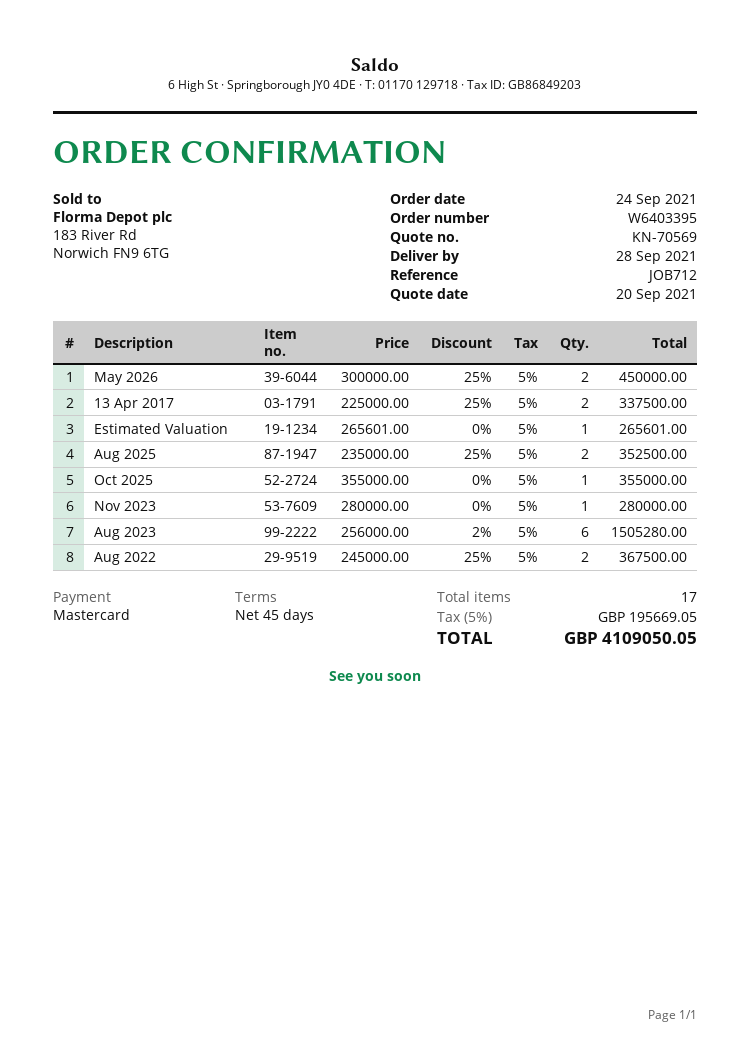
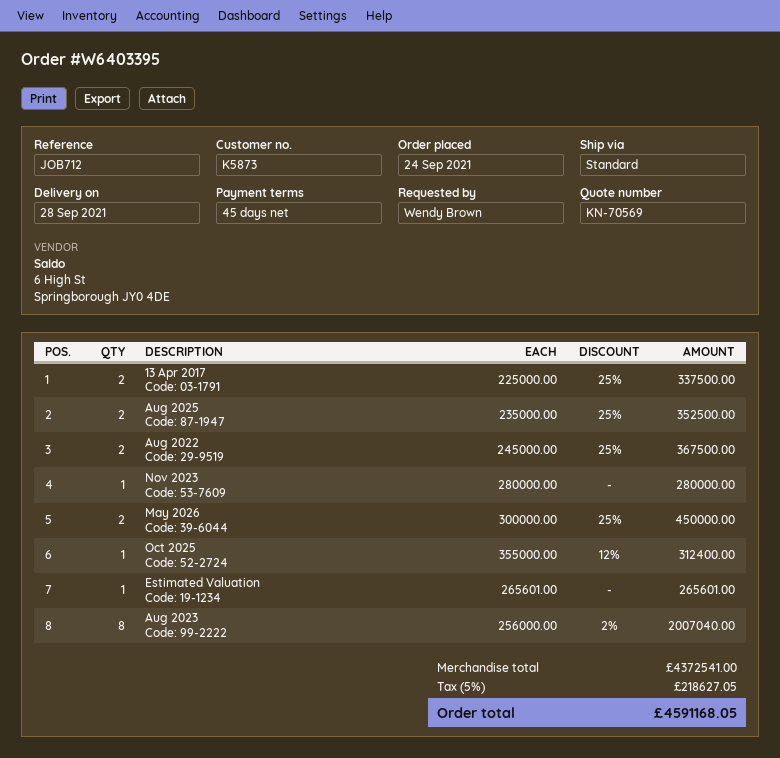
Oct 2025: 1 x 355000.00 = 355000.00 -> 1 x 355000.00 - 12% = 312400.00
Aug 2023: 6 x 256000.00 - 2% = 1505280.00 -> 8 x 256000.00 - 2% = 2007040.00
tax: 5% = 195669.05 -> 5% = 218627.05
total: 4109050.05 -> 4591168.05

